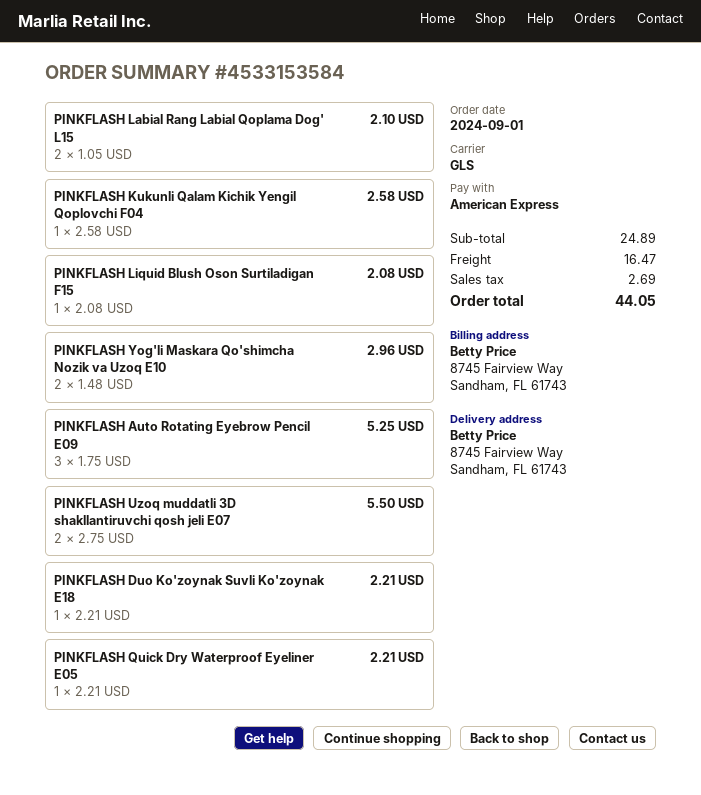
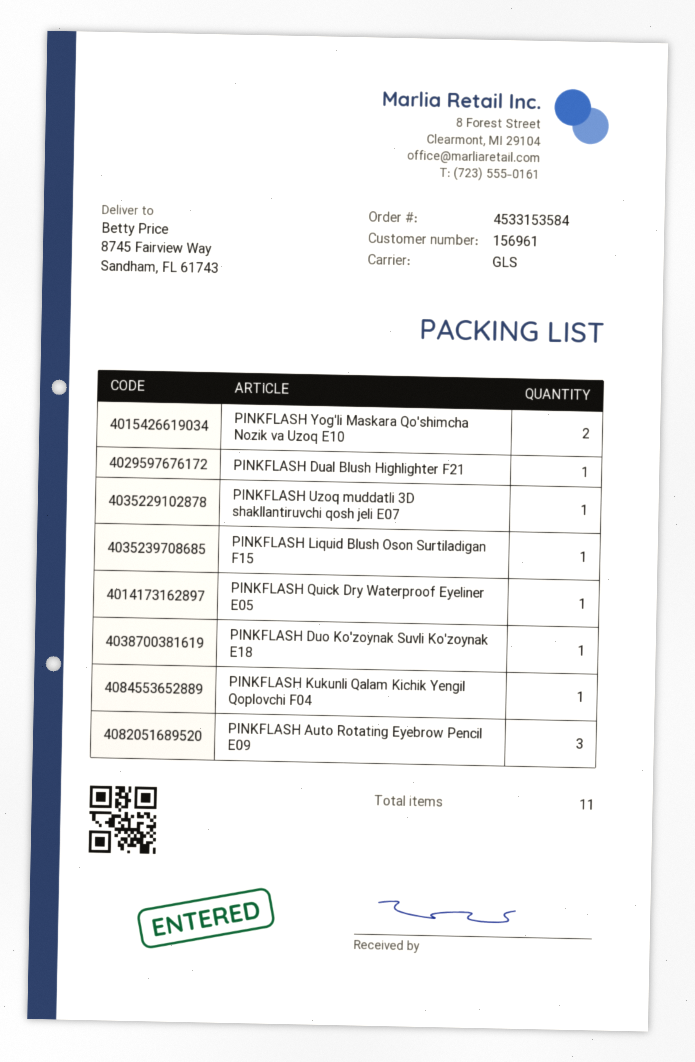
PINKFLASH Labial Rang Labial Qoplama Dog' L15: 2 -> none
PINKFLASH Uzoq muddatli 3D shakllantiruvchi qosh jeli E07: 2 -> 1
PINKFLASH Dual Blush Highlighter F21: none -> 1

